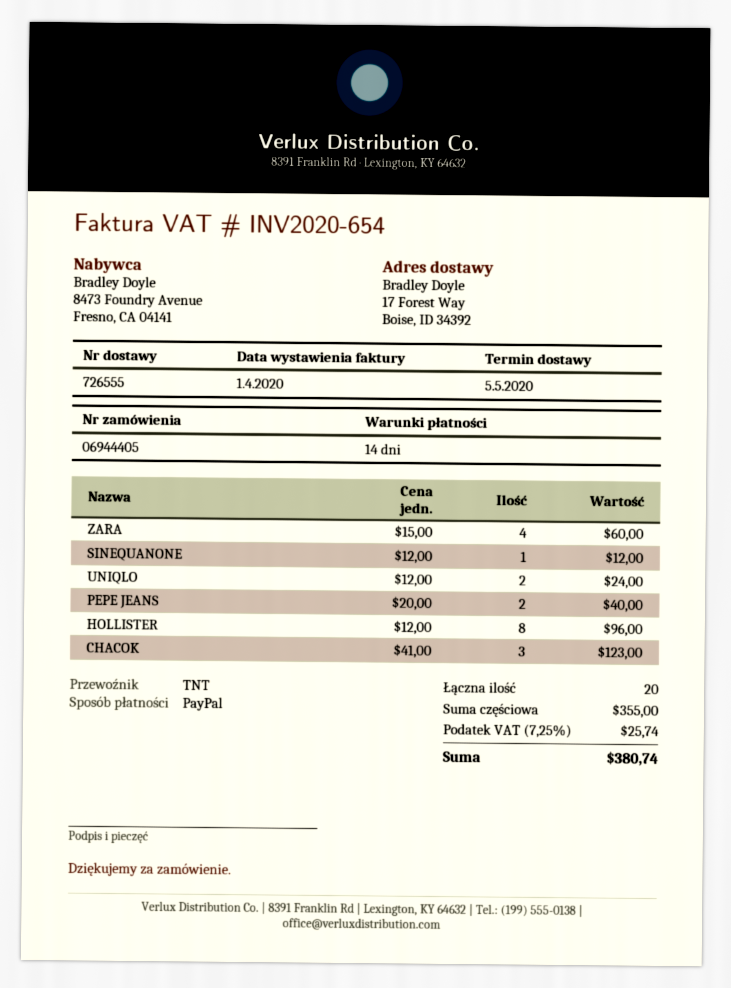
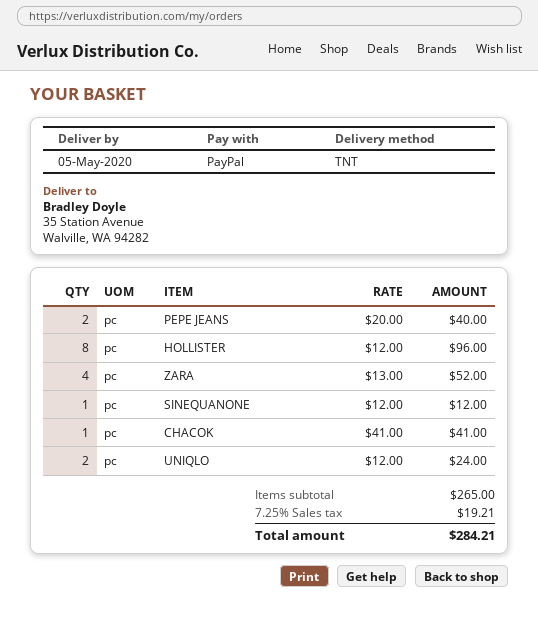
ship to: 17 Forest Way, Boise, ID 34392 -> 35 Station Avenue, Walville, WA 94282
ZARA: 4 x 15.00 = 60.00 -> 4 x 13.00 = 52.00
CHACOK: 3 x 41.00 = 123.00 -> 1 x 41.00 = 41.00
subtotal: 355.00 -> 265.00
tax: 7.25% = 25.74 -> 7.25% = 19.21
total: 380.74 -> 284.21

